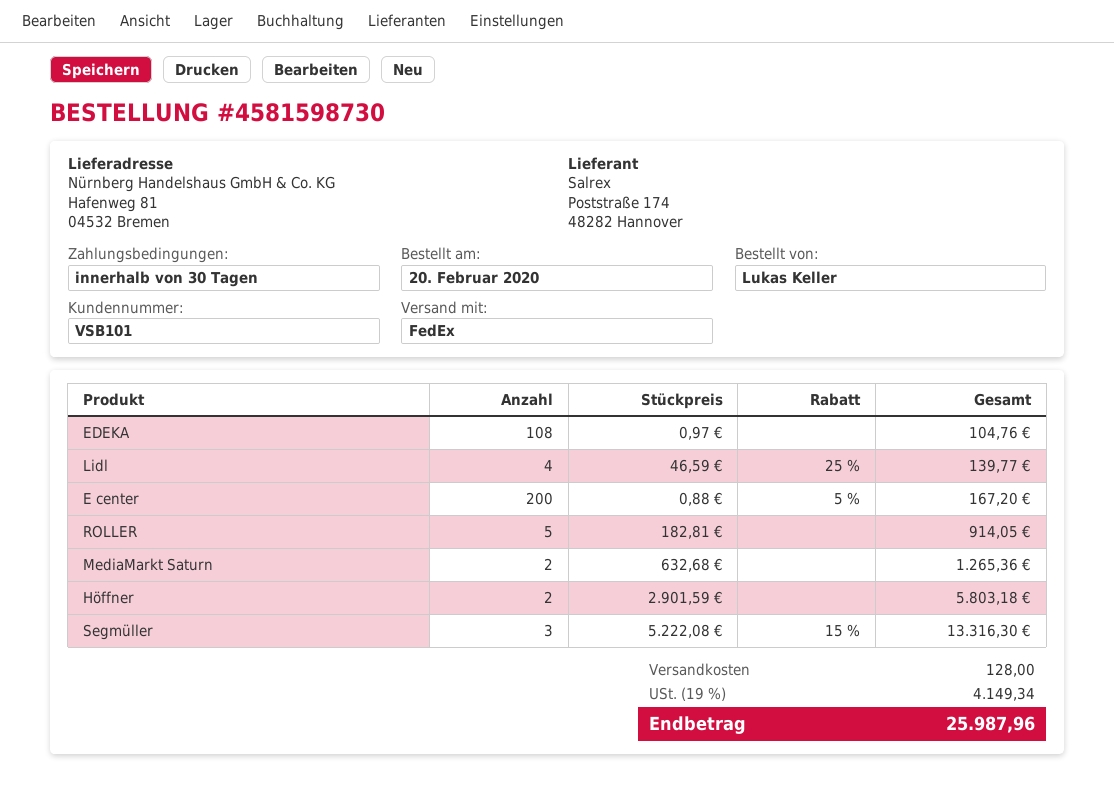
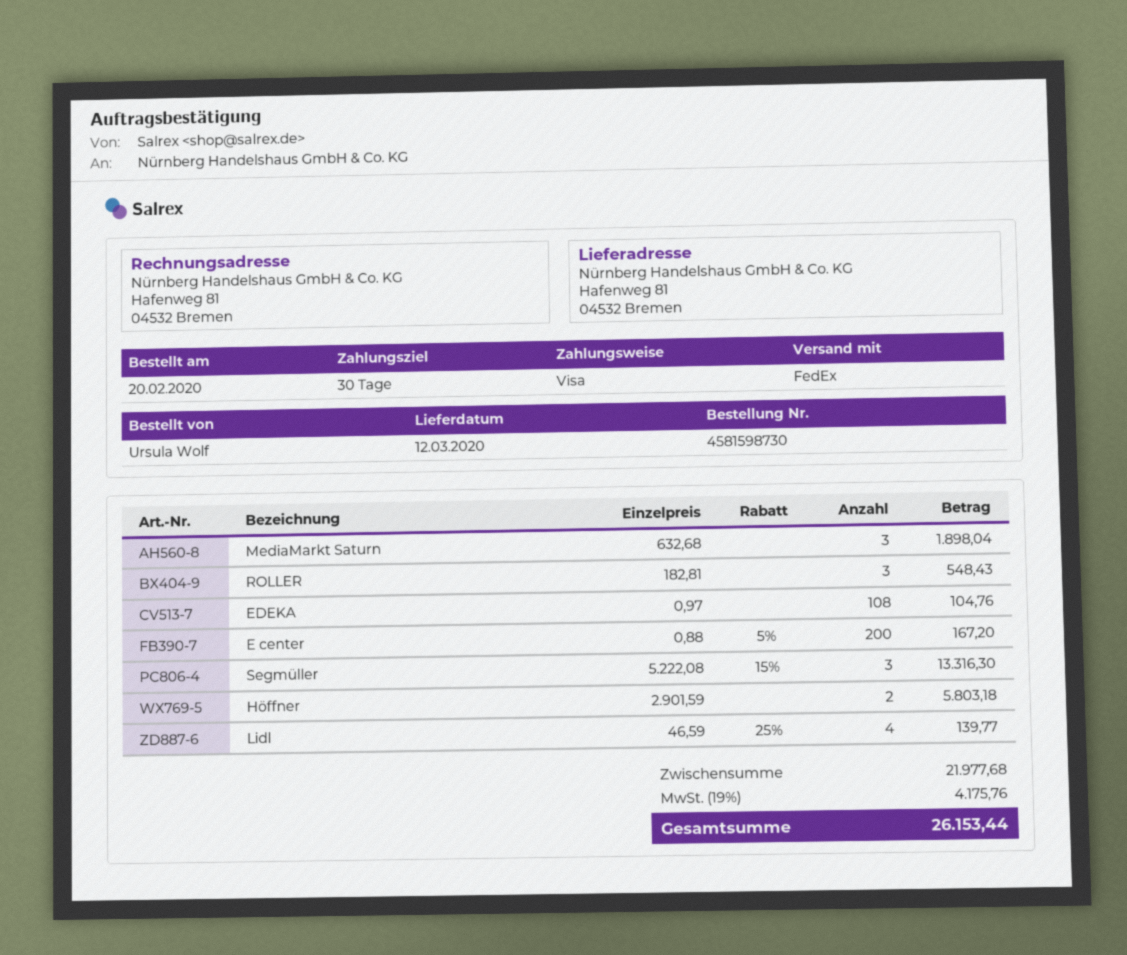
ordered by: Lukas Keller -> Ursula Wolf
ROLLER: 5 x 182.81 = 914.05 -> 3 x 182.81 = 548.43
MediaMarkt Saturn: 2 x 632.68 = 1265.36 -> 3 x 632.68 = 1898.04
shipping: 128.00 -> none
tax: 19% = 4149.34 -> 19% = 4175.76
total: 25987.96 -> 26153.44

